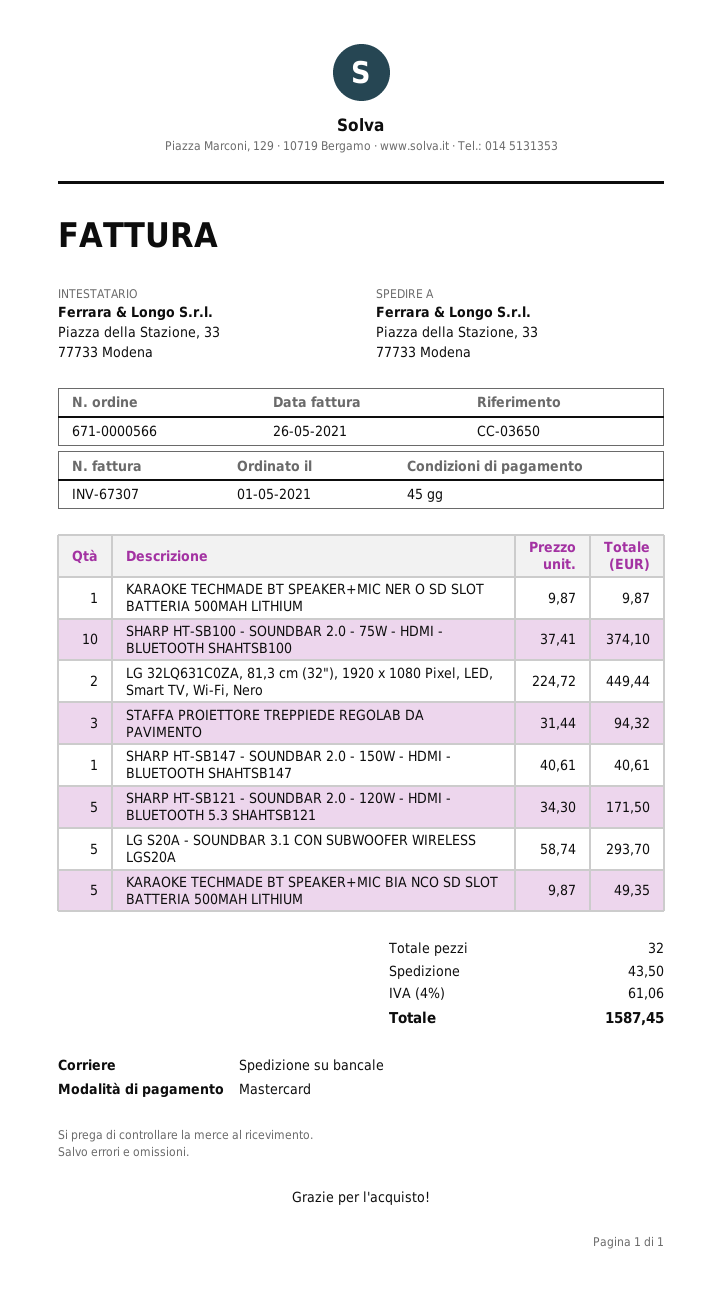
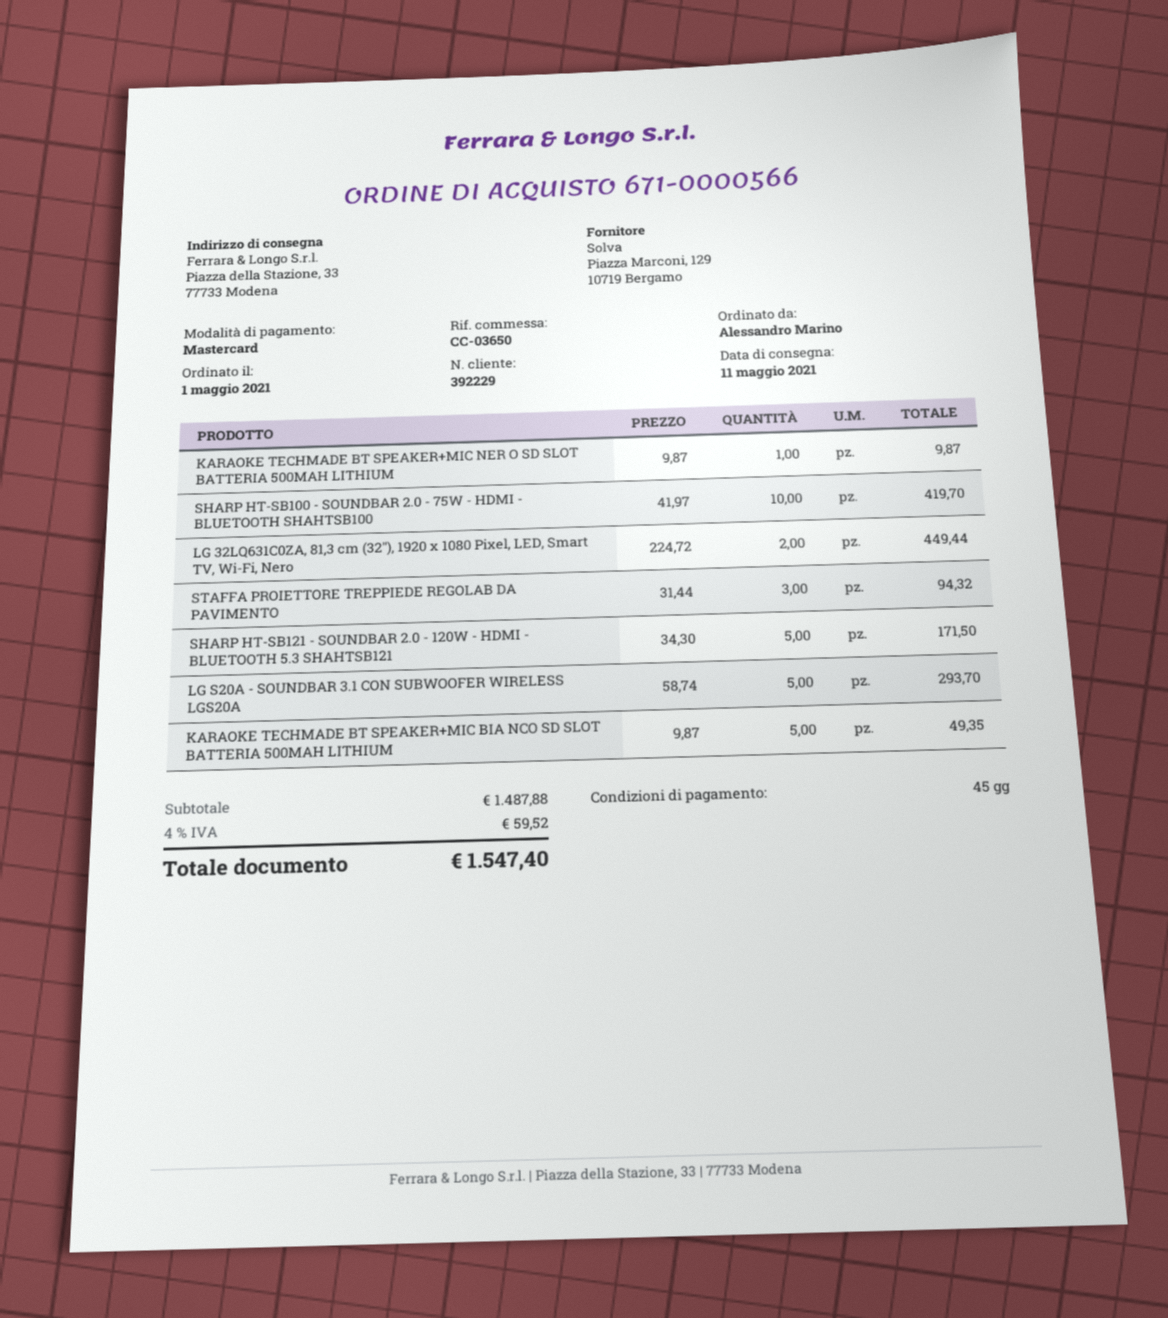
SHARP HT-SB100 - SOUNDBAR 2.0 - 75W - HDMI - BLUETOOTH SHAHTSB100: 10 x 37.41 = 374.10 -> 10 x 41.97 = 419.70
SHARP HT-SB147 - SOUNDBAR 2.0 - 150W - HDMI - BLUETOOTH SHAHTSB147: 1 x 40.61 = 40.61 -> none
shipping: 43.50 -> none
tax: 4% = 61.06 -> 4% = 59.52
total: 1587.45 -> 1547.40

